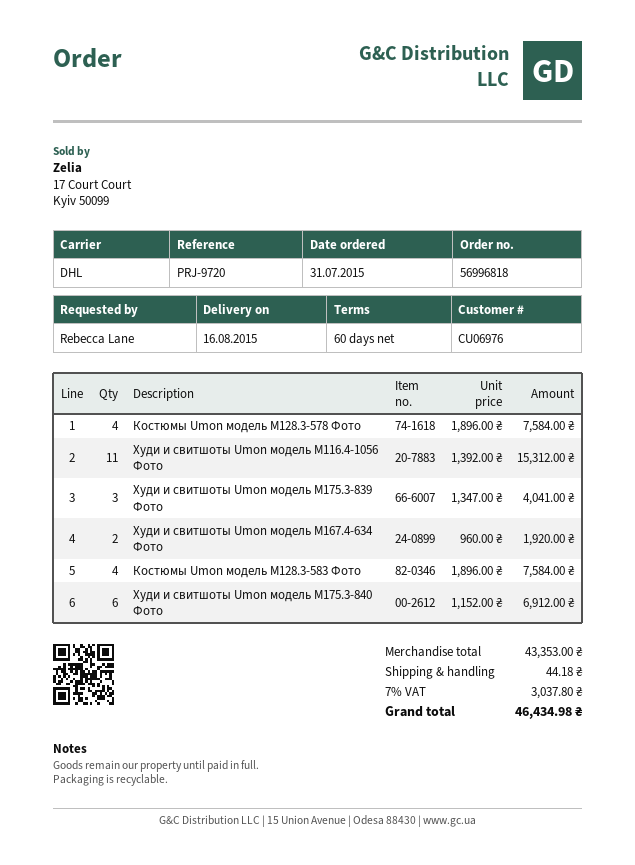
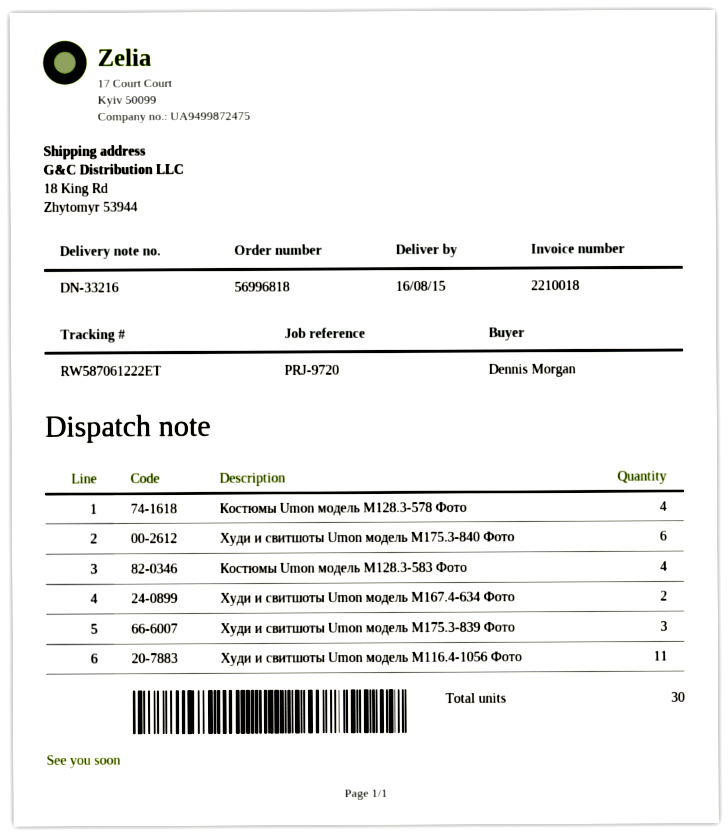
ordered by: Rebecca Lane -> Dennis Morgan

